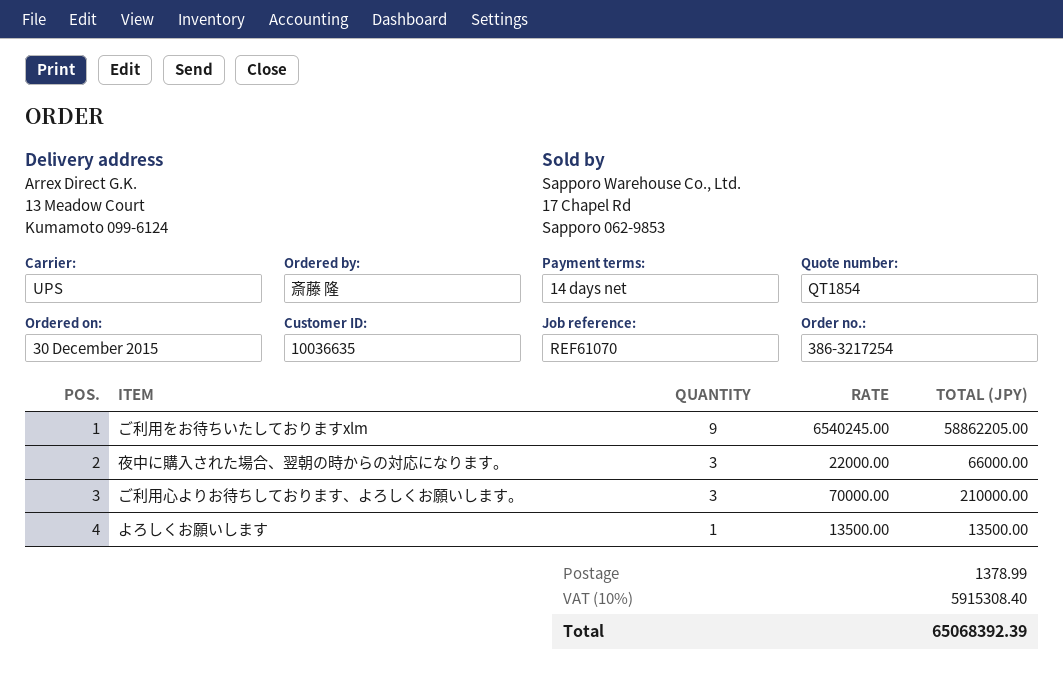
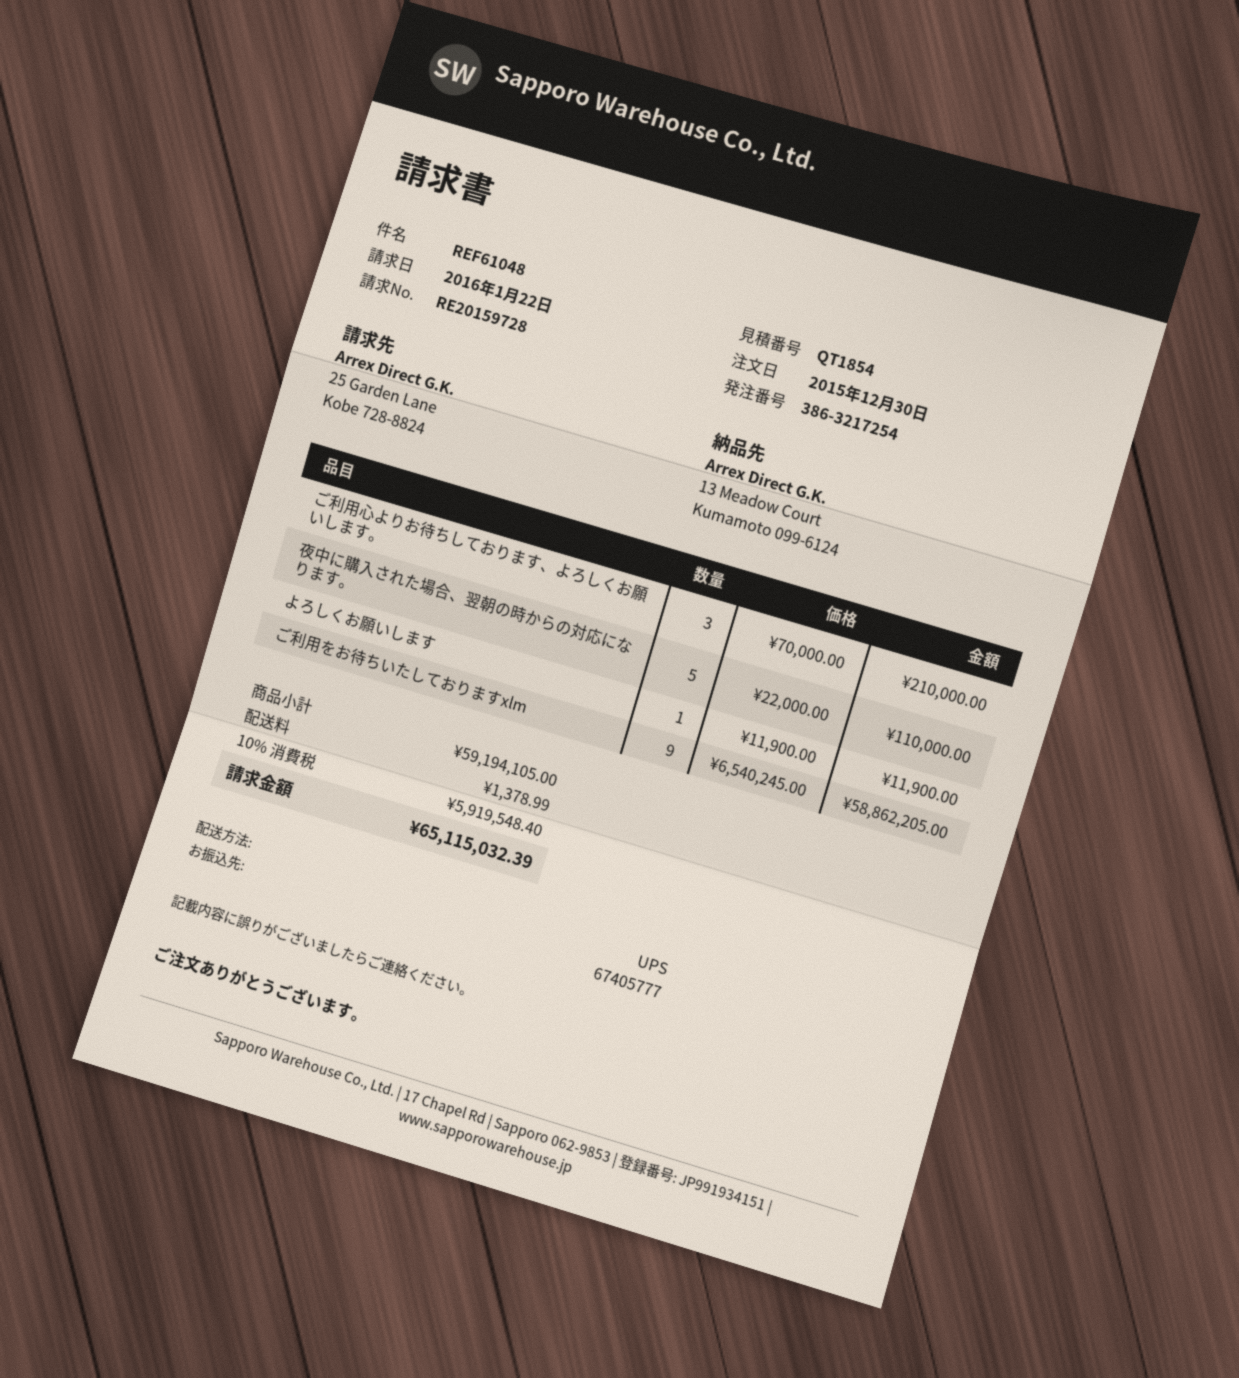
reference: REF61070 -> REF61048
夜中に購入された場合、翌朝の時からの対応になります。: 3 x 22000.00 = 66000.00 -> 5 x 22000.00 = 110000.00
よろしくお願いします: 1 x 13500.00 = 13500.00 -> 1 x 11900.00 = 11900.00
tax: 10% = 5915308.40 -> 10% = 5919548.40
total: 65068392.39 -> 65115032.39

